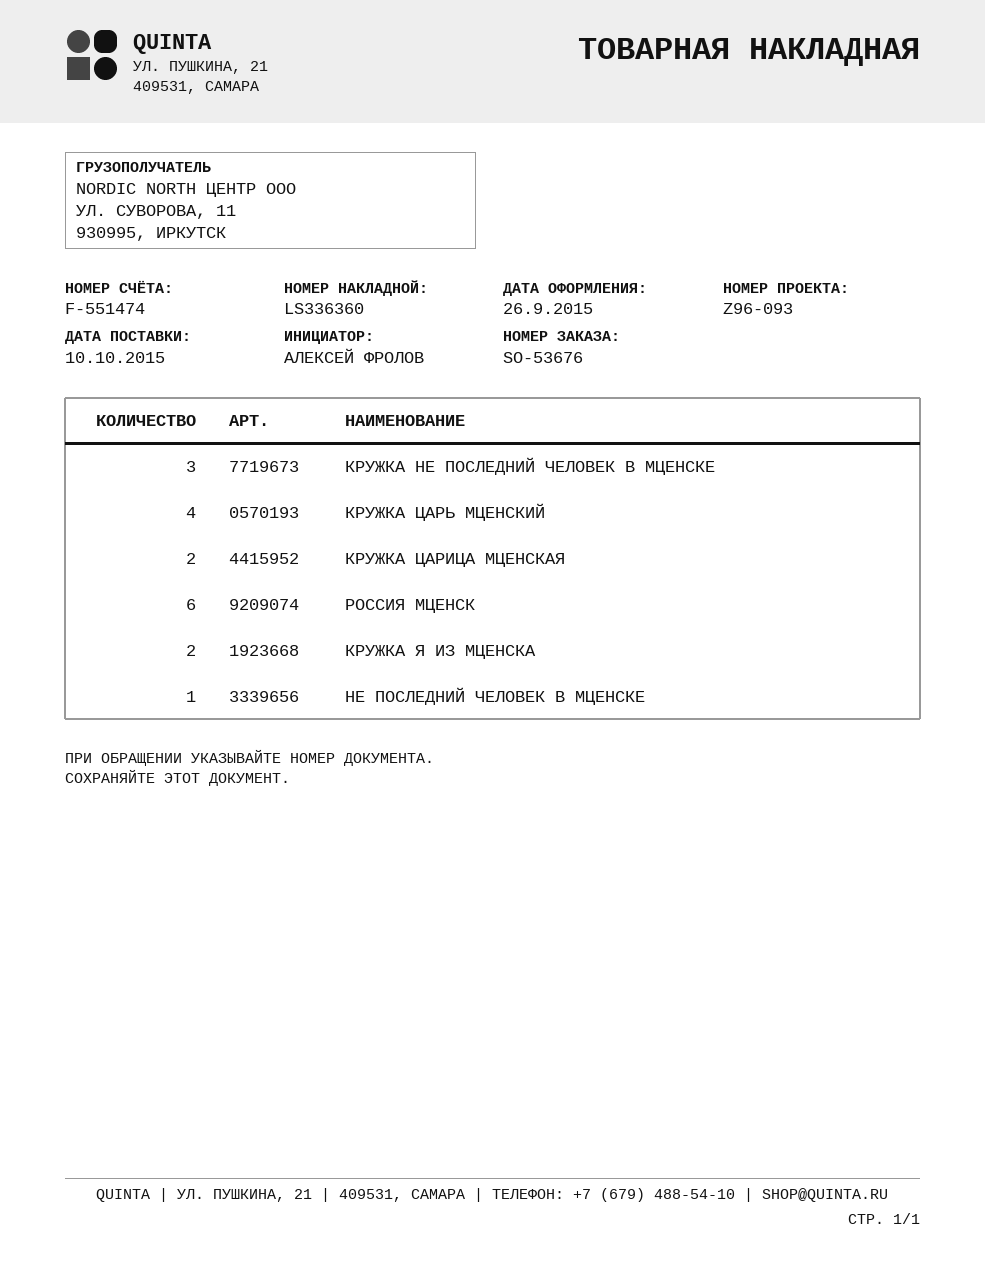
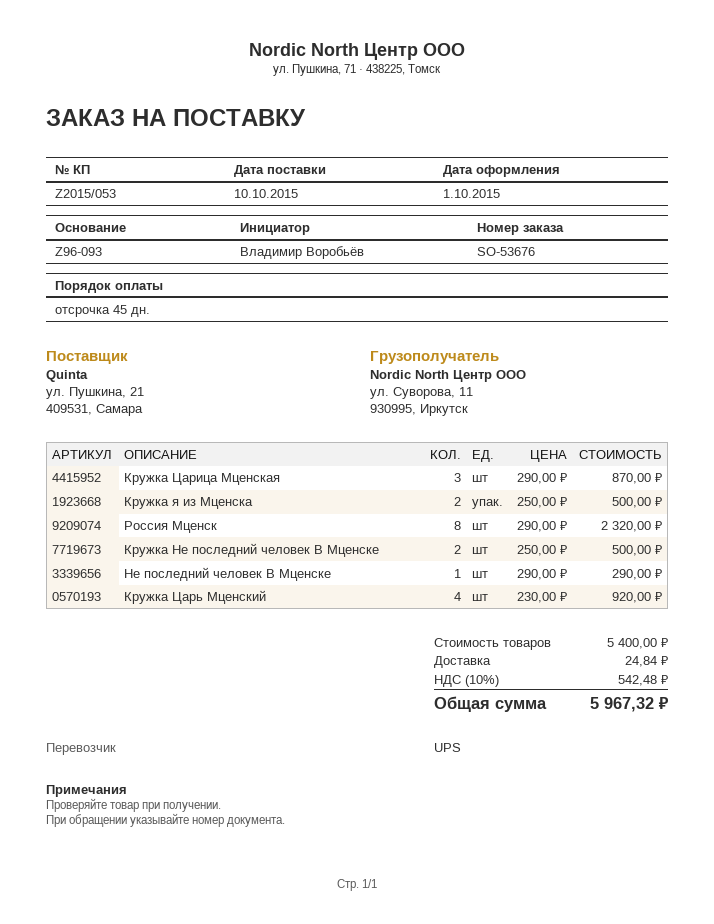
order date: 2015-09-26 -> 2015-10-01
ordered by: АЛЕКСЕЙ ФРОЛОВ -> Владимир Воробьёв
КРУЖКА НЕ ПОСЛЕДНИЙ ЧЕЛОВЕК В МЦЕНСКЕ: 3 -> 2
КРУЖКА ЦАРИЦА МЦЕНСКАЯ: 2 -> 3
РОССИЯ МЦЕНСК: 6 -> 8

